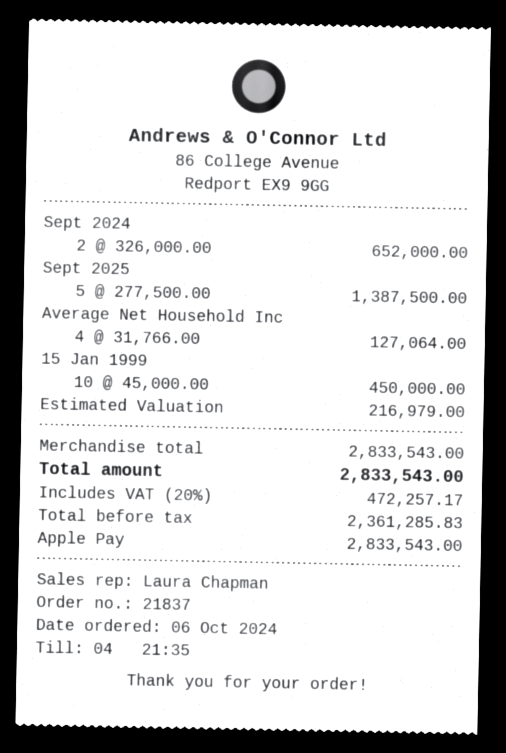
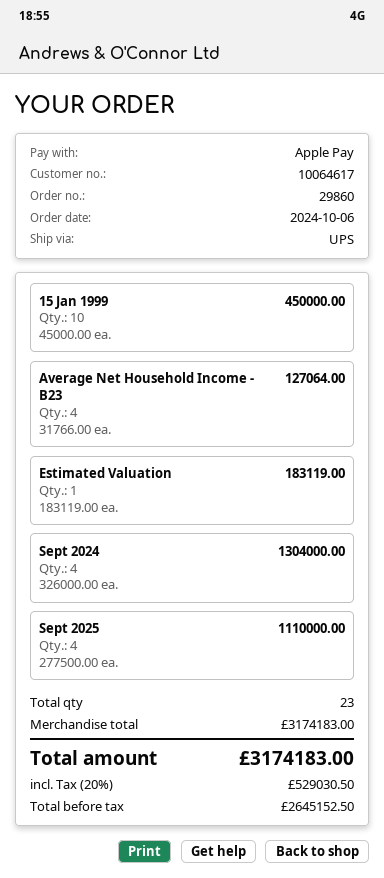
order number: 21837 -> 29860
Sept 2024: 2 x 326000.00 = 652000.00 -> 4 x 326000.00 = 1304000.00
Sept 2025: 5 x 277500.00 = 1387500.00 -> 4 x 277500.00 = 1110000.00
Estimated Valuation: 1 x 216979.00 = 216979.00 -> 1 x 183119.00 = 183119.00
subtotal: 2833543.00 -> 3174183.00
net: 2361285.83 -> 2645152.50
tax: 20% = 472257.17 -> 20% = 529030.50
total: 2833543.00 -> 3174183.00

